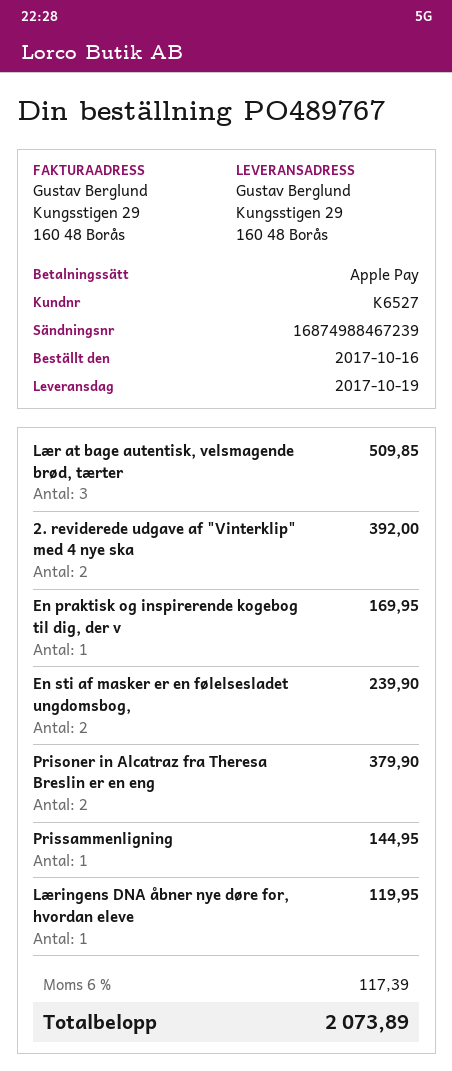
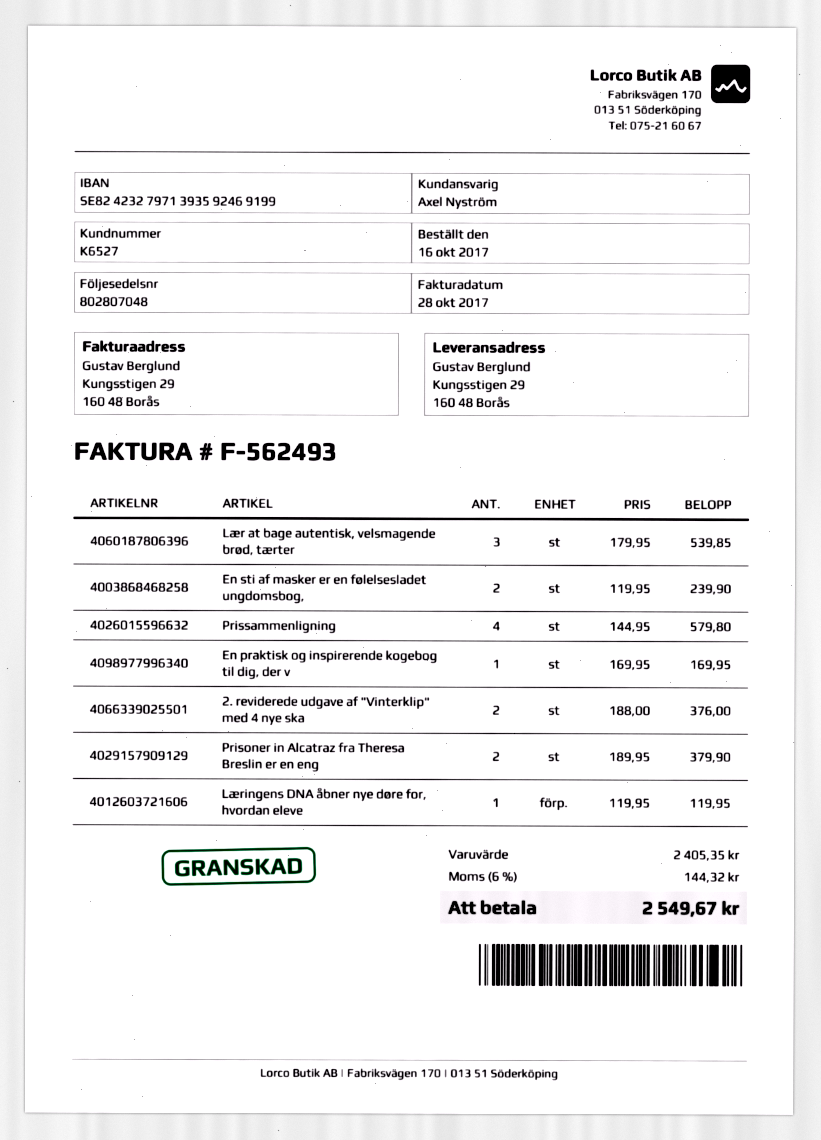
Lær at bage autentisk, velsmagende brød, tærter: 3 for 509.85 -> 3 for 539.85
2. reviderede udgave af "Vinterklip" med 4 nye ska: 2 for 392.00 -> 2 for 376.00
Prissammenligning: 1 for 144.95 -> 4 for 579.80
tax: 6% = 117.39 -> 6% = 144.32
total: 2073.89 -> 2549.67

